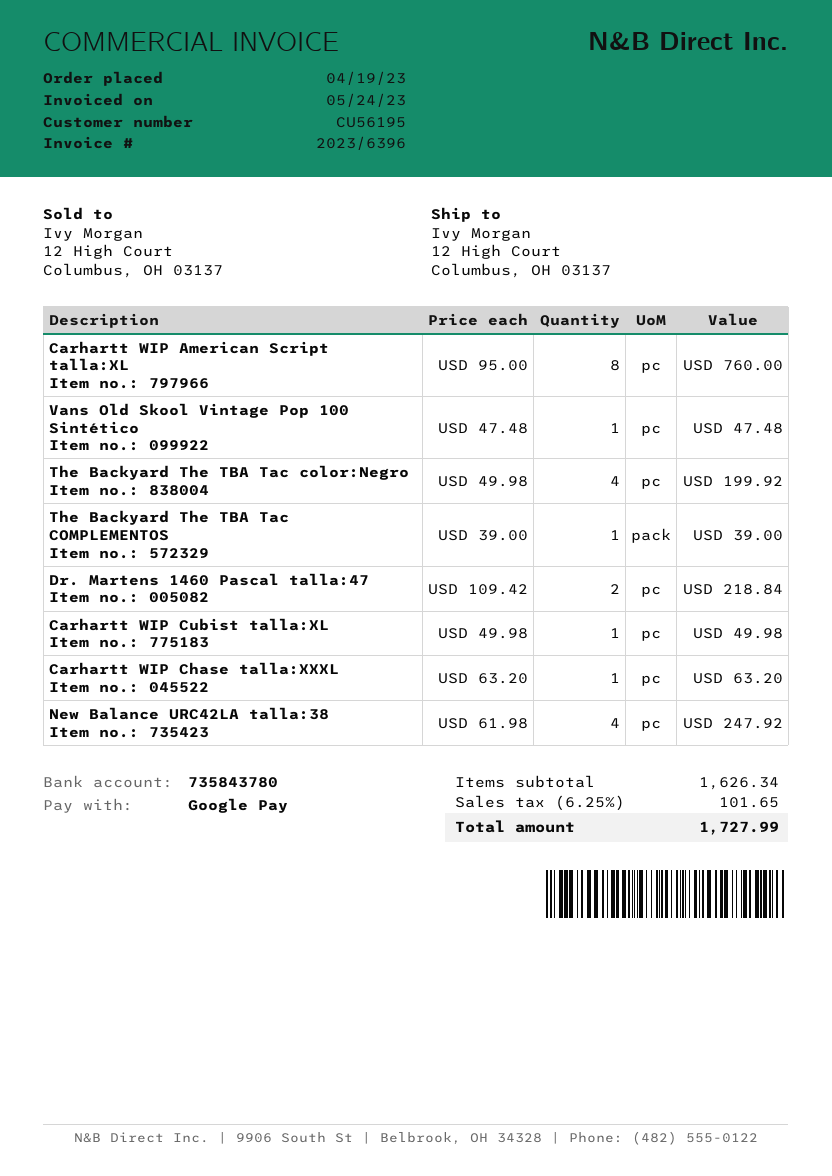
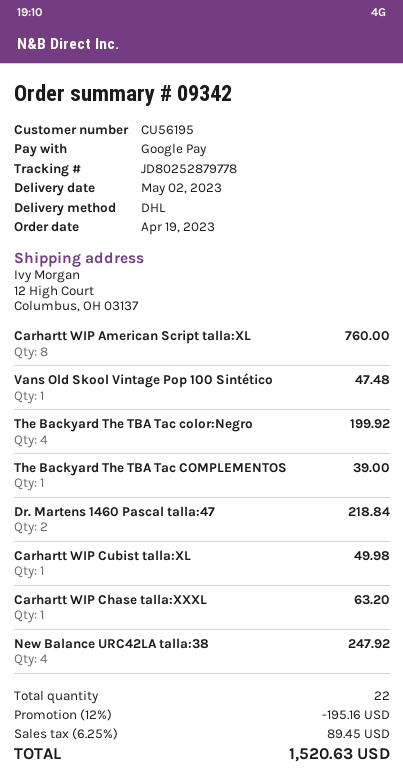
discount: none -> 12% = 195.16
tax: 6.25% = 101.65 -> 6.25% = 89.45
total: 1727.99 -> 1520.63

